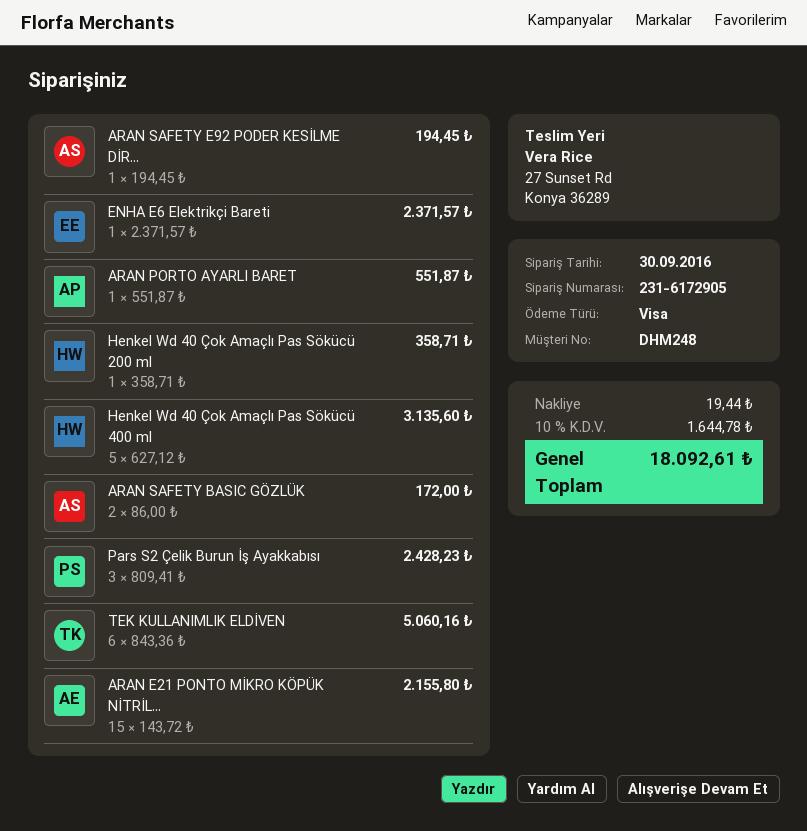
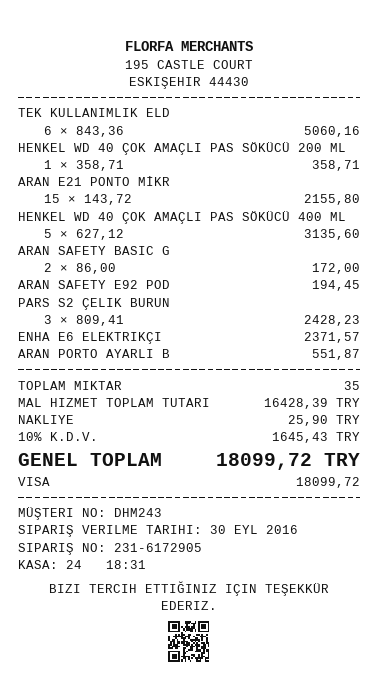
customer number: DHM248 -> DHM243
shipping: 19.44 -> 25.90
tax: 10% = 1644.78 -> 10% = 1645.43
total: 18092.61 -> 18099.72

